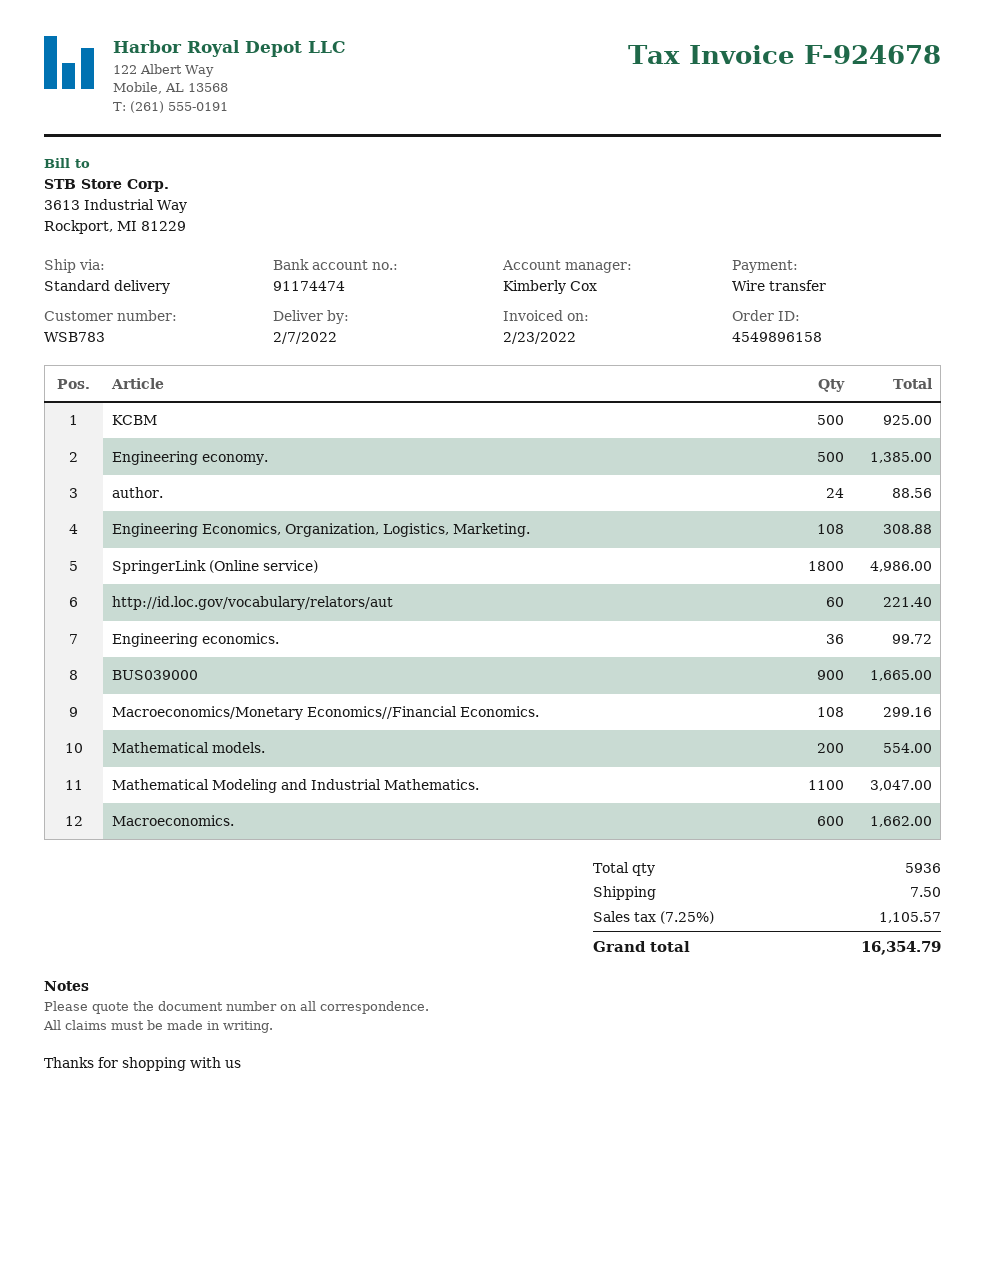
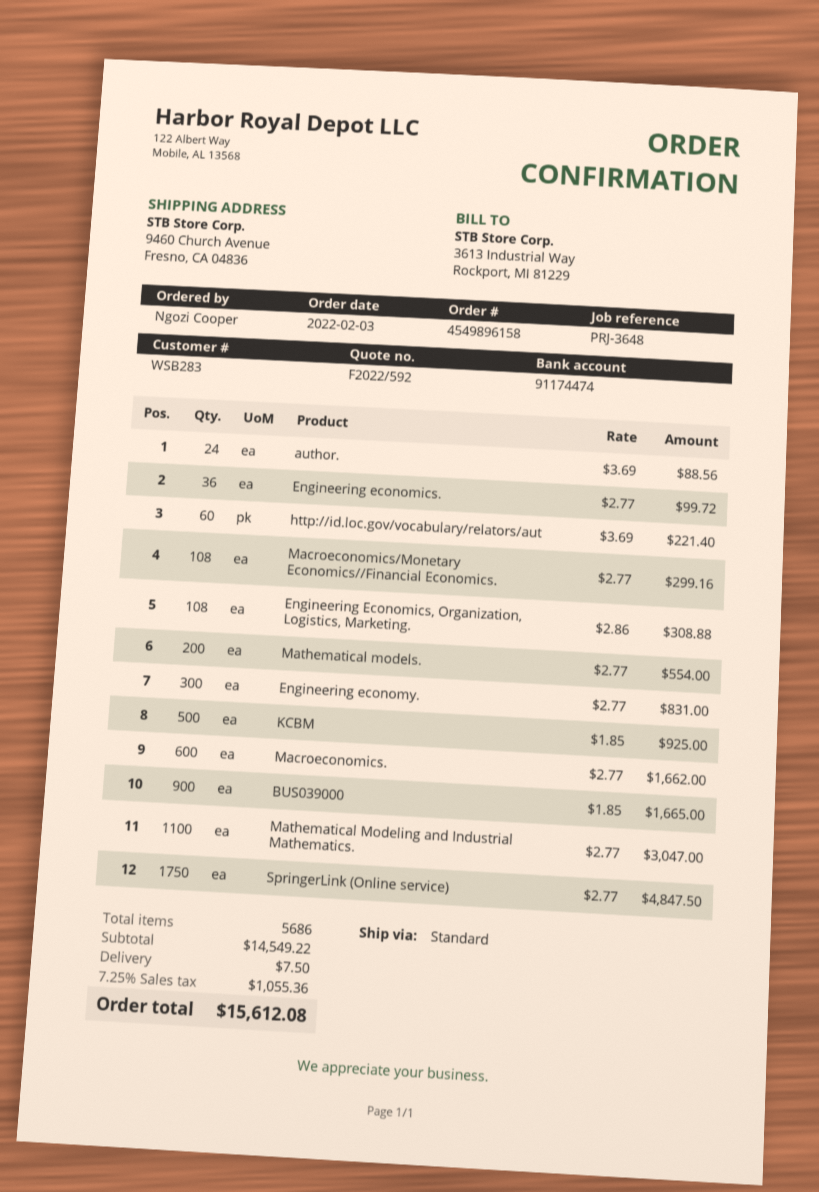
customer number: WSB783 -> WSB283
Engineering economy.: 500 for 1385.00 -> 300 for 831.00
SpringerLink (Online service): 1800 for 4986.00 -> 1750 for 4847.50
total quantity: 5936 -> 5686
tax: 7.25% = 1105.57 -> 7.25% = 1055.36
total: 16354.79 -> 15612.08

